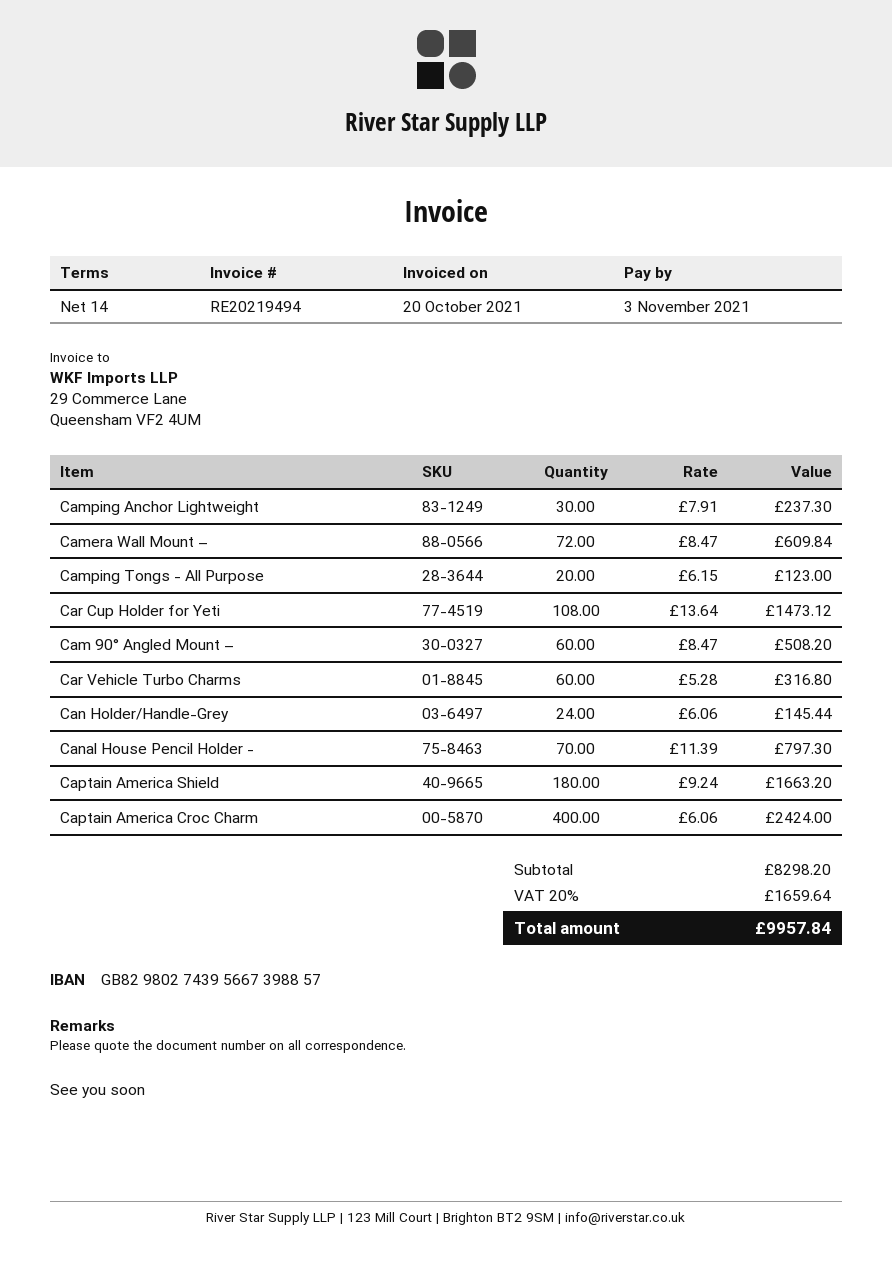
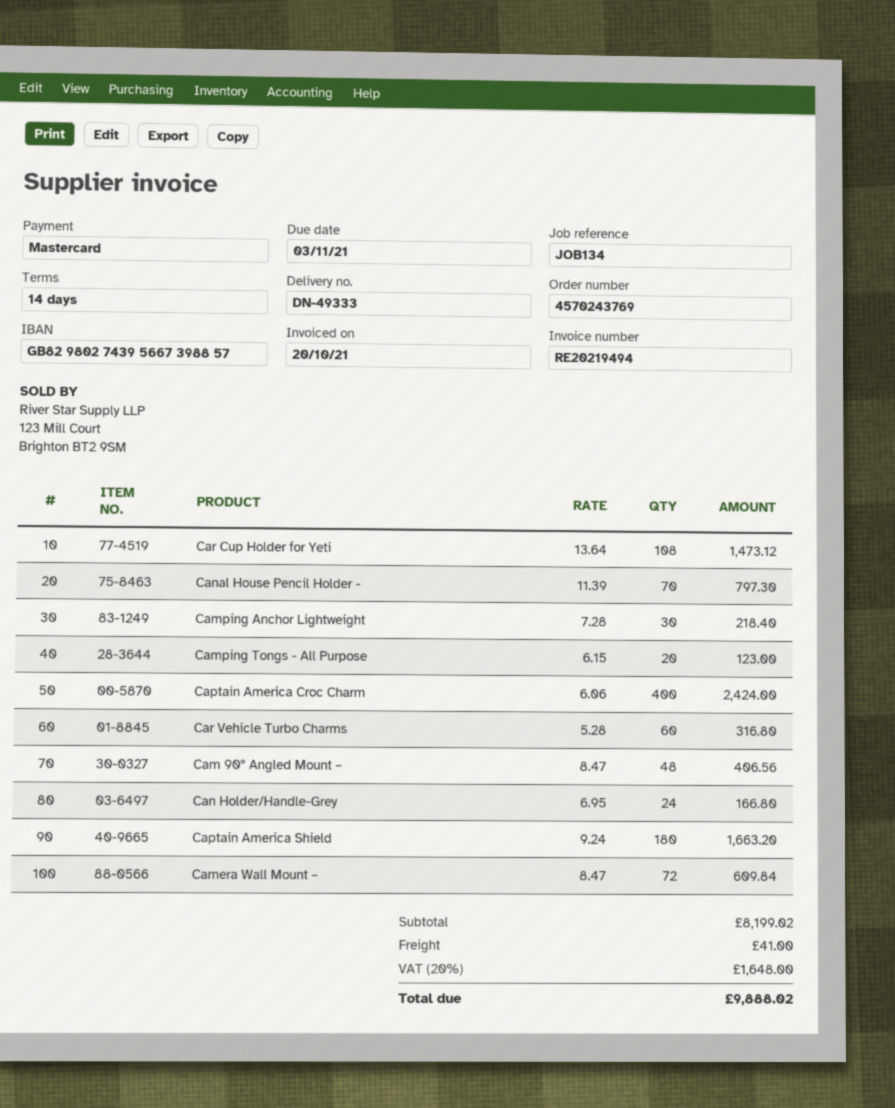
Camping Anchor Lightweight: 30 x 7.91 = 237.30 -> 30 x 7.28 = 218.40
Cam 90° Angled Mount –: 60 x 8.47 = 508.20 -> 48 x 8.47 = 406.56
Can Holder/Handle-Grey: 24 x 6.06 = 145.44 -> 24 x 6.95 = 166.80
subtotal: 8298.20 -> 8199.02
shipping: none -> 41.00
tax: 20% = 1659.64 -> 20% = 1648.00
total: 9957.84 -> 9888.02

